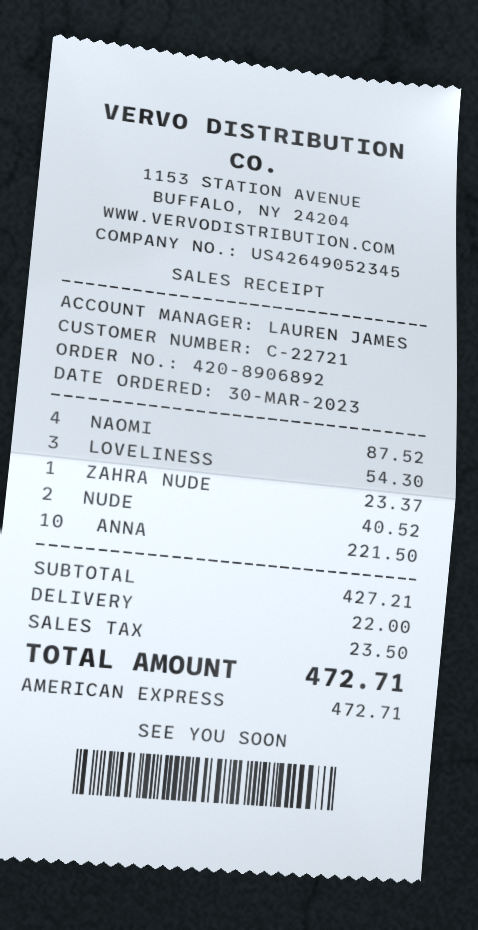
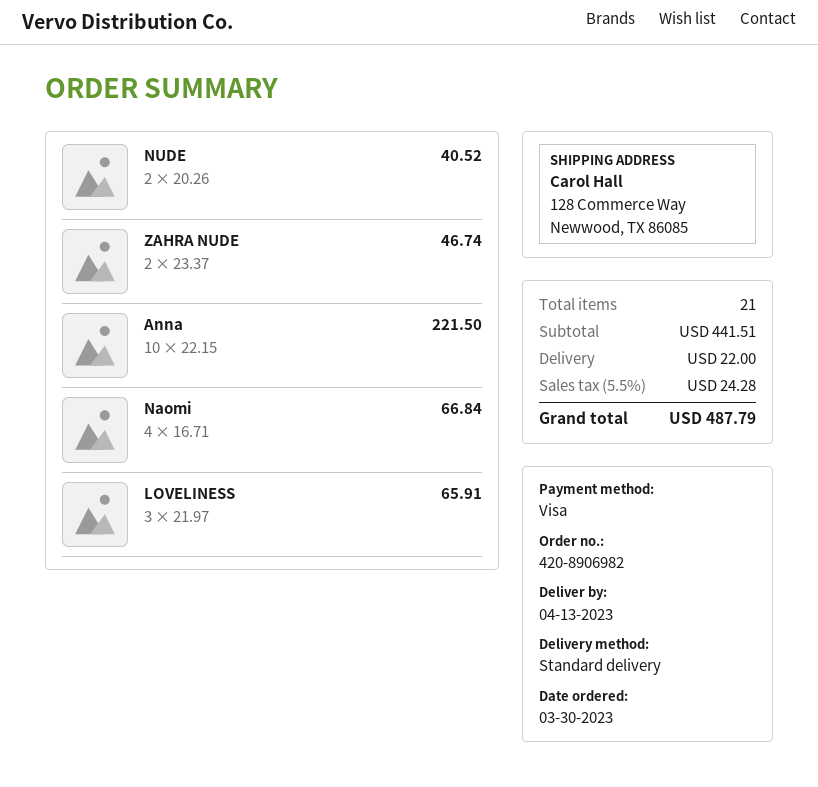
order number: 420-8906892 -> 420-8906982
payment method: American Express -> Visa
NAOMI: 4 for 87.52 -> 4 for 66.84
LOVELINESS: 3 for 54.30 -> 3 for 65.91
ZAHRA NUDE: 1 for 23.37 -> 2 for 46.74
subtotal: 427.21 -> 441.51
tax: 23.50 -> 24.28
total: 472.71 -> 487.79

